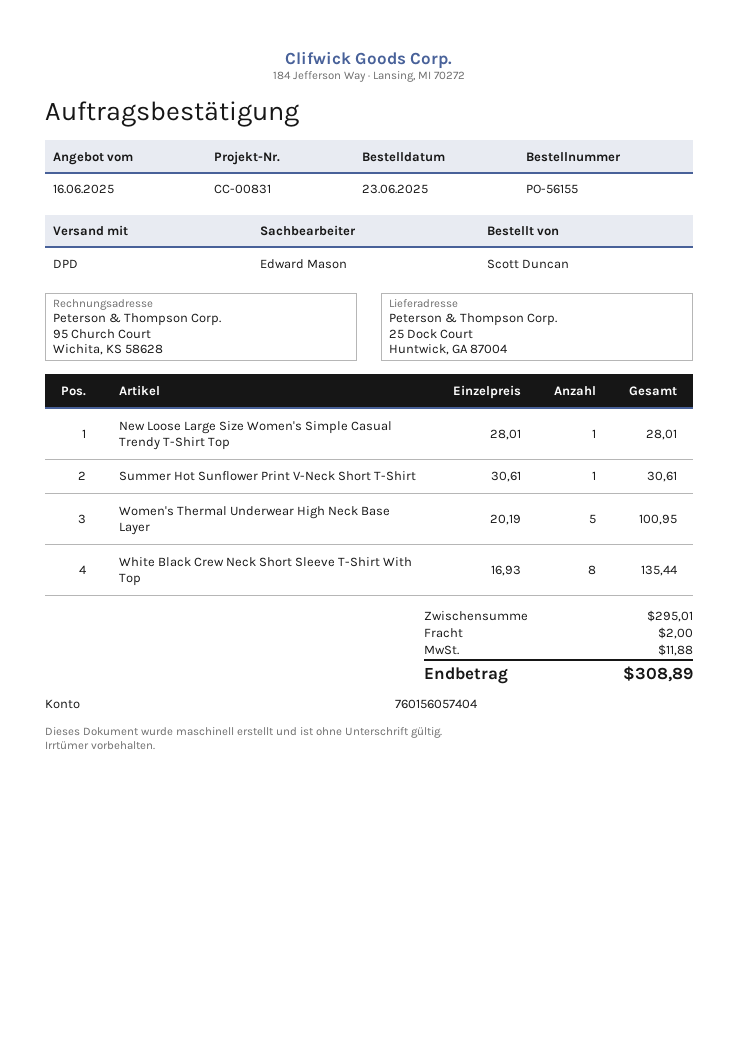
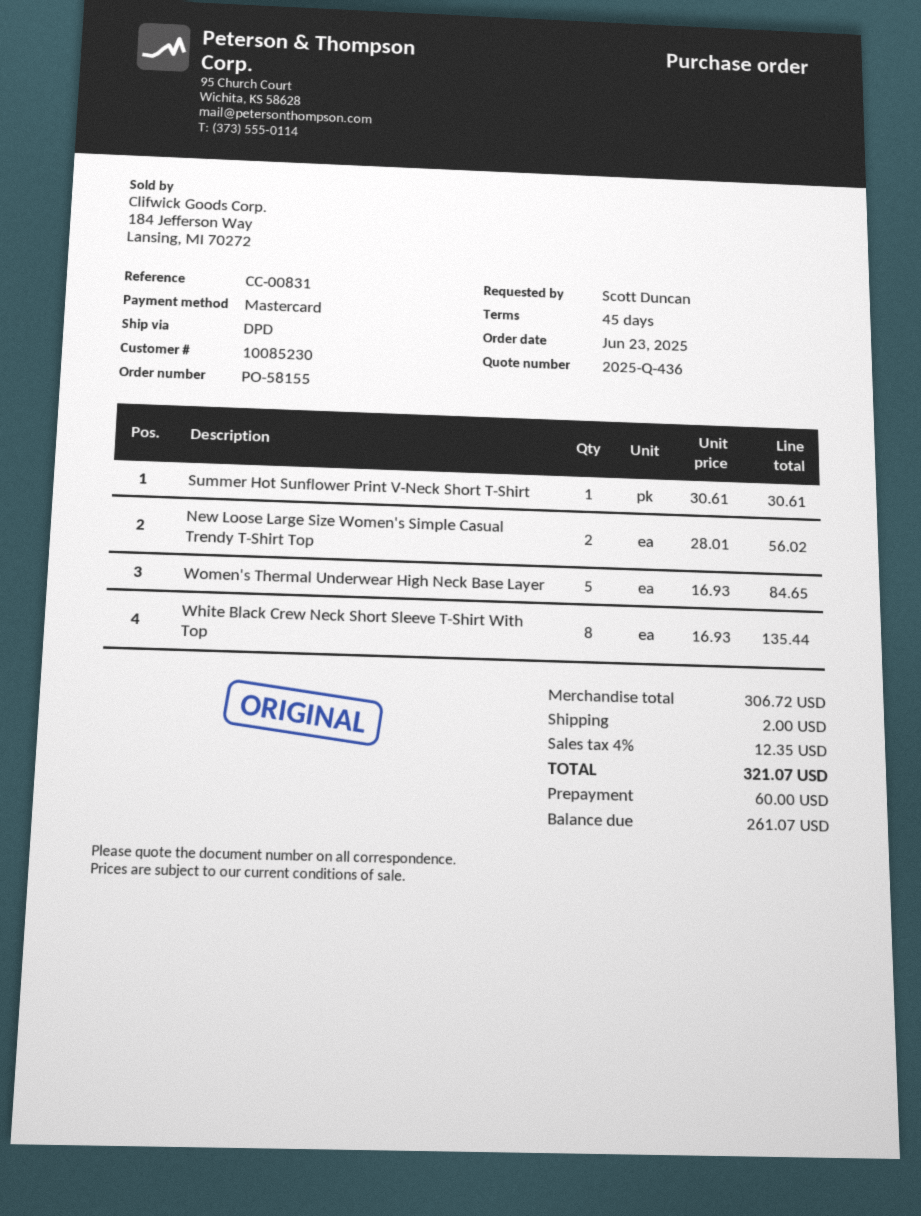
order number: PO-56155 -> PO-58155
New Loose Large Size Women's Simple Casual Trendy T-Shirt Top: 1 x 28.01 = 28.01 -> 2 x 28.01 = 56.02
Women's Thermal Underwear High Neck Base Layer: 5 x 20.19 = 100.95 -> 5 x 16.93 = 84.65
subtotal: 295.01 -> 306.72
tax: 11.88 -> 12.35
total: 308.89 -> 321.07

